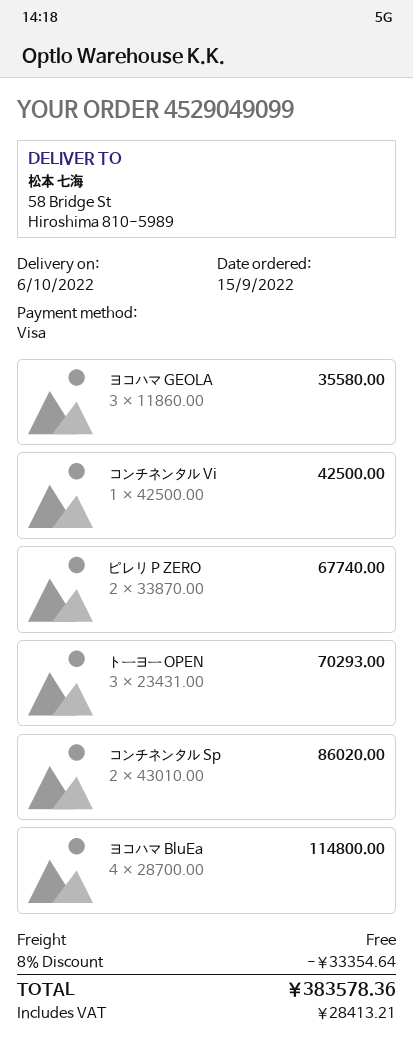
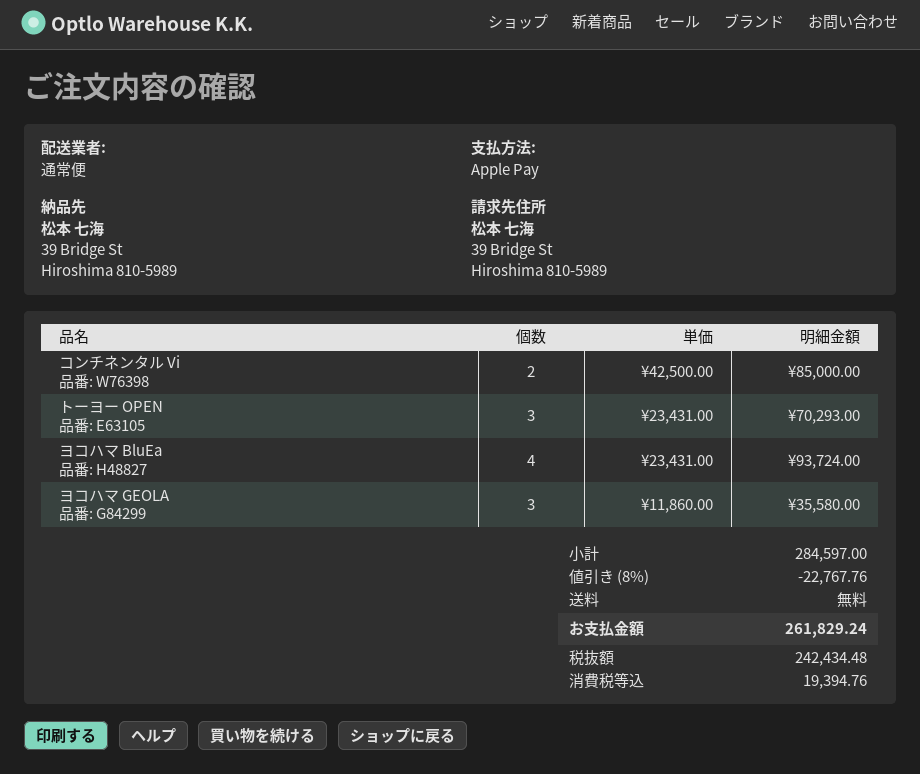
payment method: Visa -> Apple Pay
ship to: 58 Bridge St, Hiroshima 810-5989 -> 39 Bridge St, Hiroshima 810-5989
コンチネンタル Vi: 1 x 42500.00 = 42500.00 -> 2 x 42500.00 = 85000.00
ピレリ P ZERO: 2 x 33870.00 = 67740.00 -> none
コンチネンタル Sp: 2 x 43010.00 = 86020.00 -> none
ヨコハマ BluEa: 4 x 28700.00 = 114800.00 -> 4 x 23431.00 = 93724.00
discount: 8% = 33354.64 -> 8% = 22767.76
tax: 28413.21 -> 19394.76
total: 383578.36 -> 261829.24

